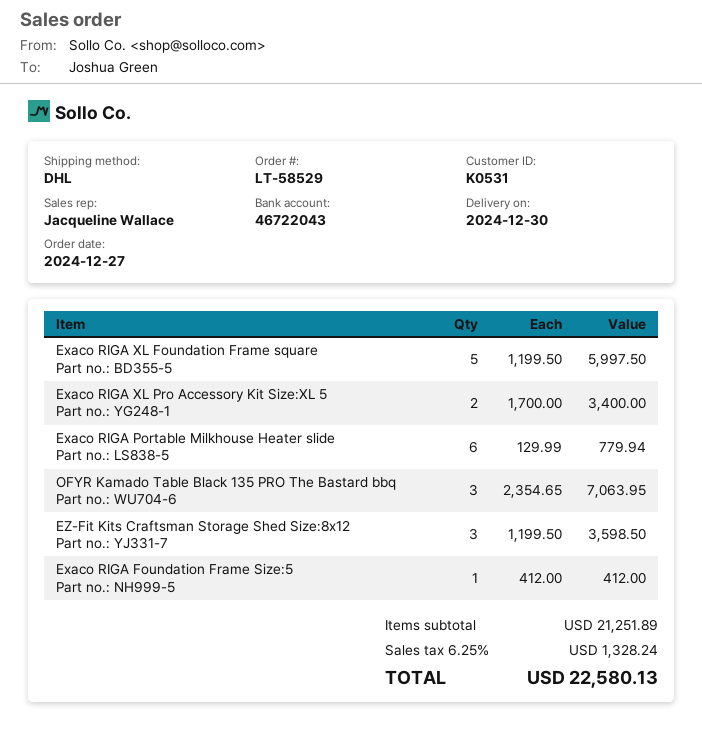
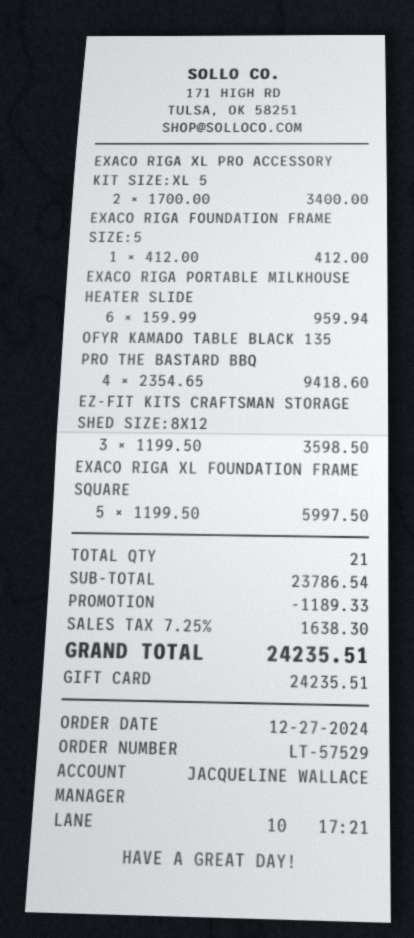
order number: LT-58529 -> LT-57529
Exaco RIGA Portable Milkhouse Heater slide: 6 x 129.99 = 779.94 -> 6 x 159.99 = 959.94
OFYR Kamado Table Black 135 PRO The Bastard bbq: 3 x 2354.65 = 7063.95 -> 4 x 2354.65 = 9418.60
subtotal: 21251.89 -> 23786.54
discount: none -> 1189.33
tax: 6.25% = 1328.24 -> 7.25% = 1638.30
total: 22580.13 -> 24235.51

